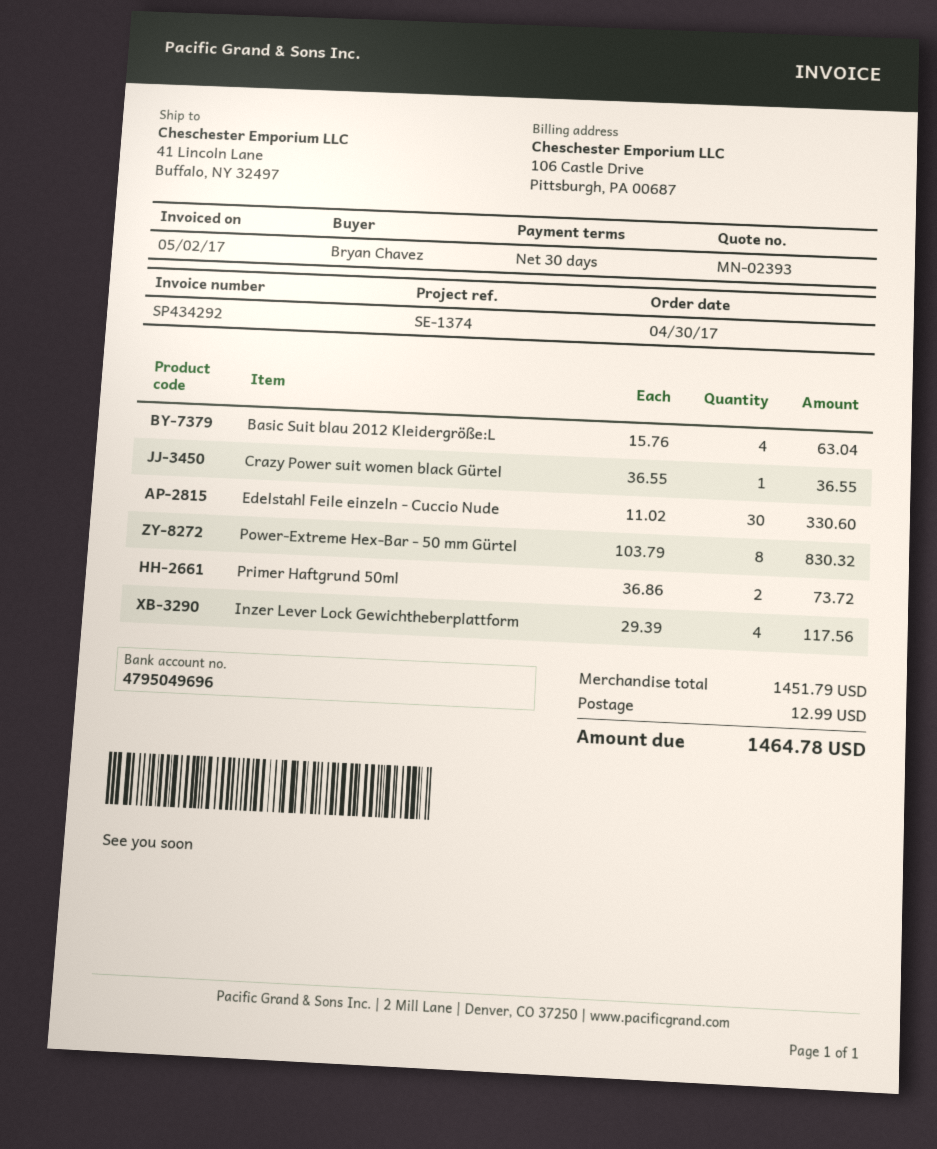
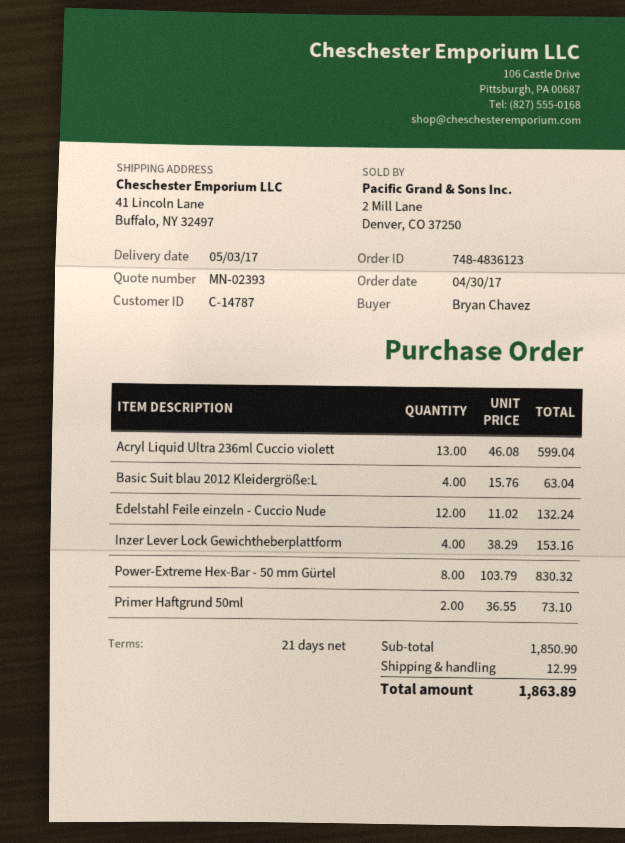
payment terms: 30 days -> 21 days
Crazy Power suit women black Gürtel: 1 x 36.55 = 36.55 -> none
Edelstahl Feile einzeln - Cuccio Nude: 30 x 11.02 = 330.60 -> 12 x 11.02 = 132.24
Primer Haftgrund 50ml: 2 x 36.86 = 73.72 -> 2 x 36.55 = 73.10
Inzer Lever Lock Gewichtheberplattform: 4 x 29.39 = 117.56 -> 4 x 38.29 = 153.16
Acryl Liquid Ultra 236ml Cuccio violett: none -> 13 x 46.08 = 599.04
subtotal: 1451.79 -> 1850.90
total: 1464.78 -> 1863.89

